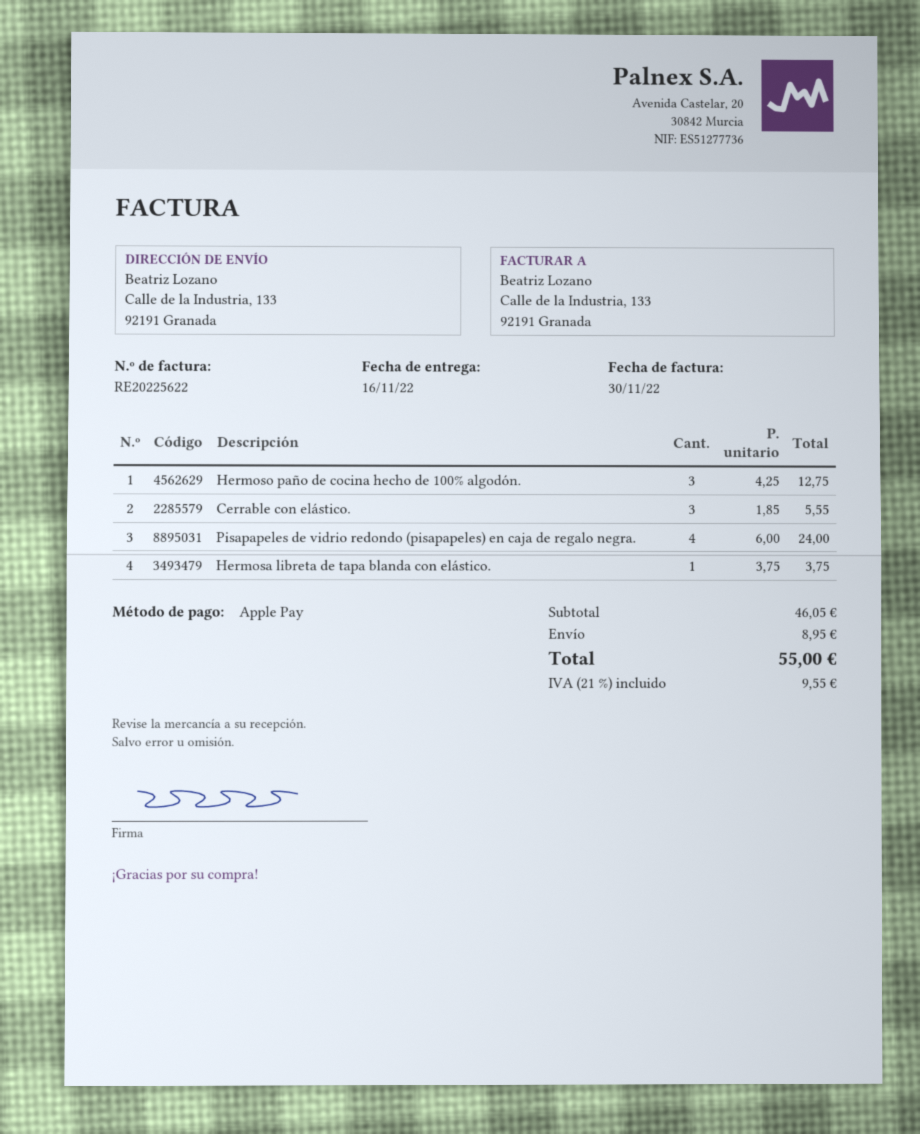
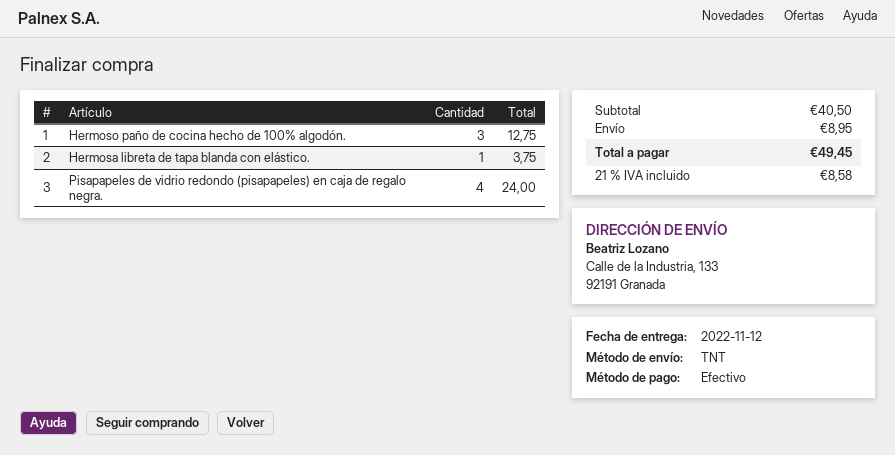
delivery date: 2022-11-16 -> 2022-11-12
payment method: Apple Pay -> cash
Cerrable con elástico.: 3 for 5.55 -> none
subtotal: 46.05 -> 40.50
tax: 21% = 9.55 -> 21% = 8.58
total: 55.00 -> 49.45

